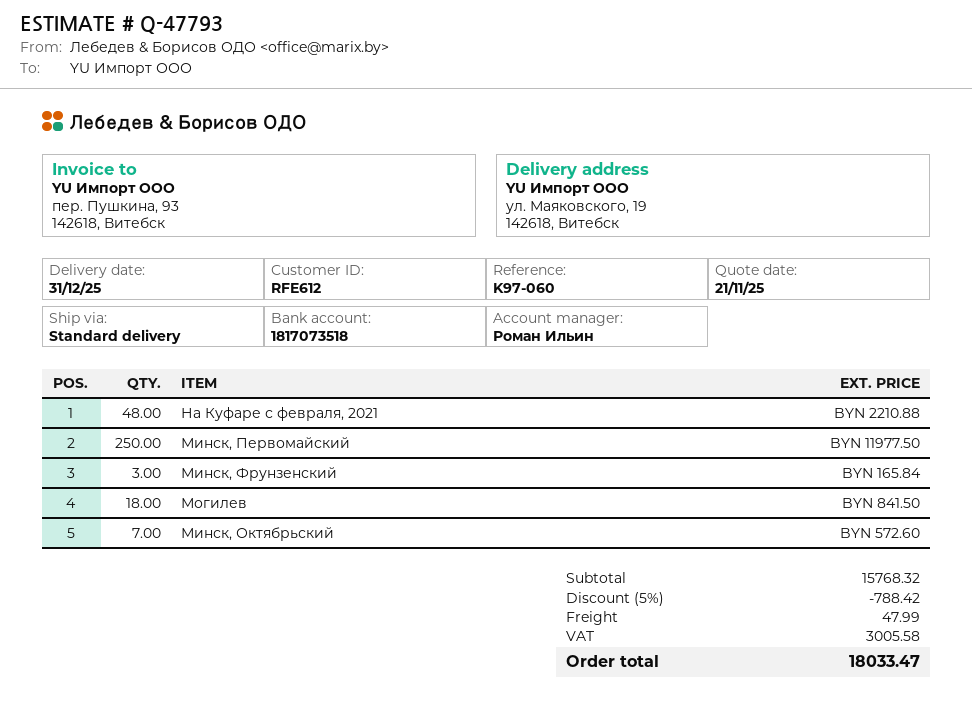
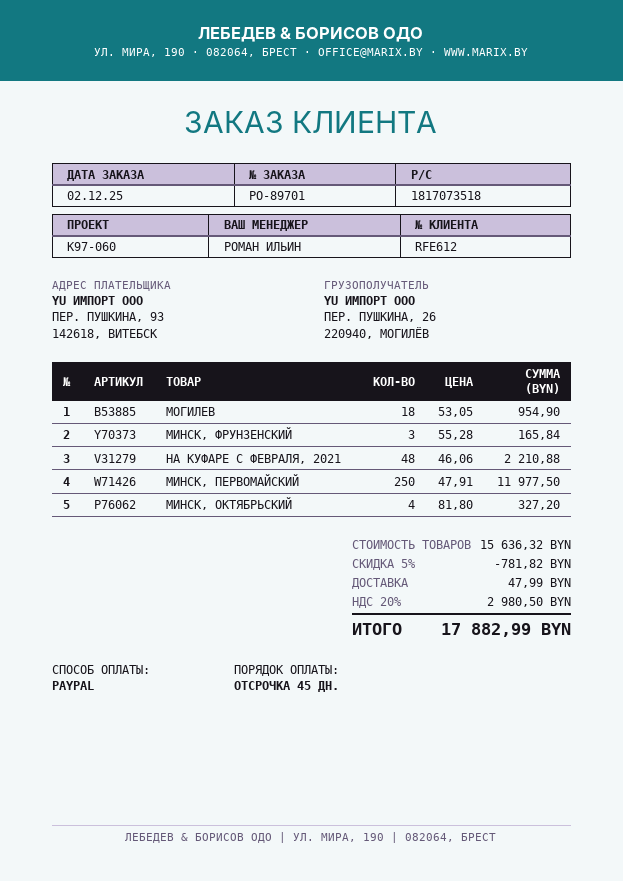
ship to: ул. Маяковского, 19, 142618, Витебск -> ПЕР. ПУШКИНА, 26, 220940, МОГИЛЁВ
Могилев: 18 for 841.50 -> 18 for 954.90
Минск, Октябрьский: 7 for 572.60 -> 4 for 327.20
subtotal: 15768.32 -> 15636.32
discount: 5% = 788.42 -> 5% = 781.82
tax: 3005.58 -> 2980.50
total: 18033.47 -> 17882.99

